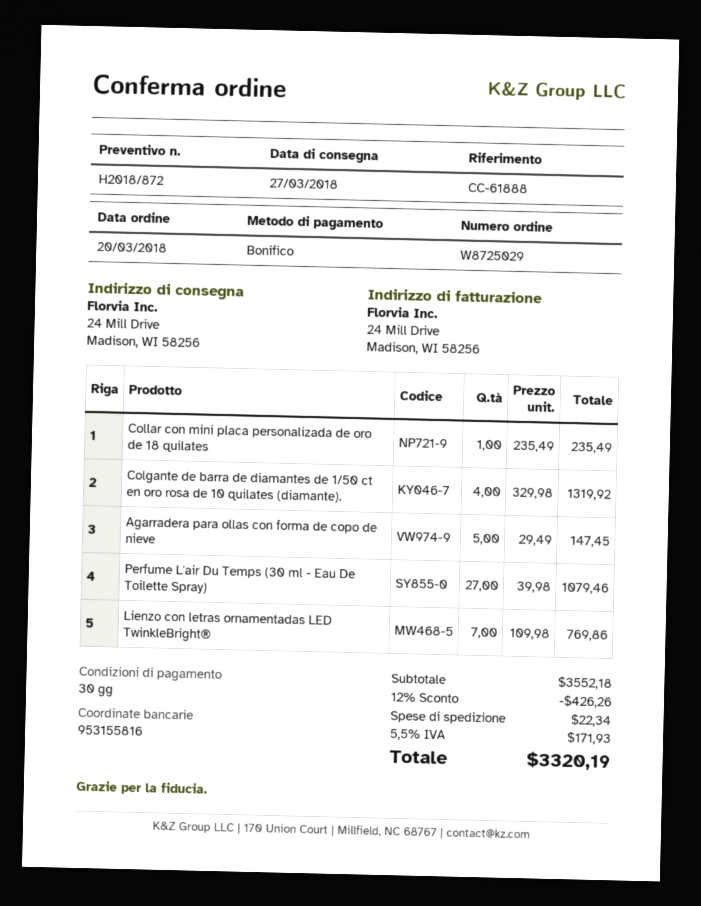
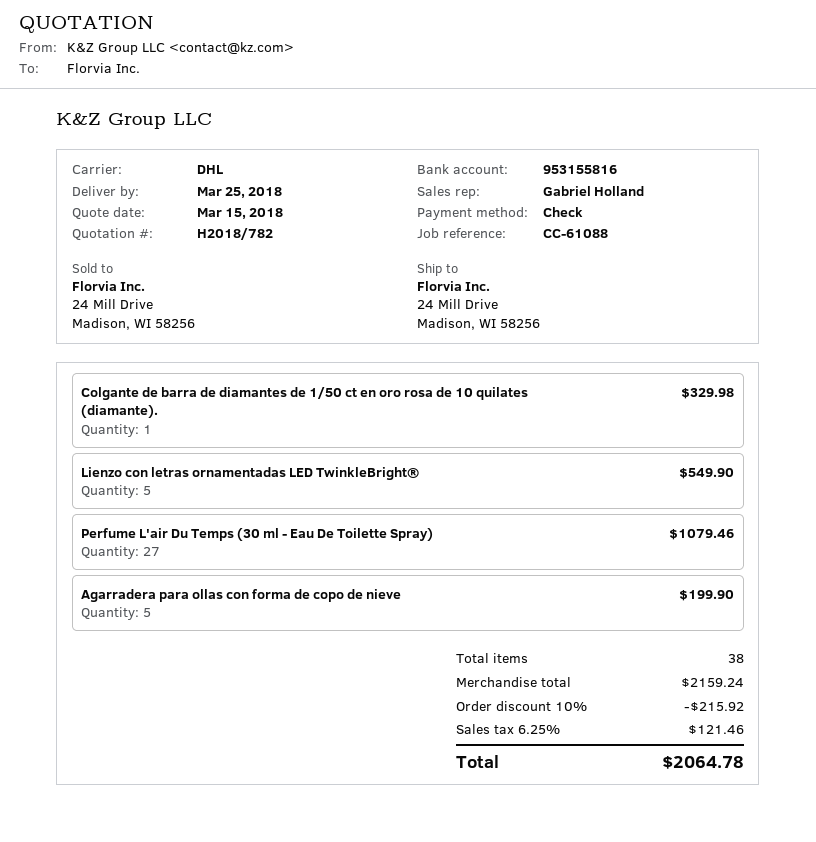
quote number: H2018/872 -> H2018/782
delivery date: 2018-03-27 -> 2018-03-25
reference: CC-61888 -> CC-61088
payment method: bank transfer -> cheque
Collar con mini placa personalizada de oro de 18 quilates: 1 for 235.49 -> none
Colgante de barra de diamantes de 1/50 ct en oro rosa de 10 quilates (diamante).: 4 for 1319.92 -> 1 for 329.98
Agarradera para ollas con forma de copo de nieve: 5 for 147.45 -> 5 for 199.90
Lienzo con letras ornamentadas LED TwinkleBright®: 7 for 769.86 -> 5 for 549.90
subtotal: 3552.18 -> 2159.24
discount: 12% = 426.26 -> 10% = 215.92
shipping: 22.34 -> none
tax: 5.5% = 171.93 -> 6.25% = 121.46
total: 3320.19 -> 2064.78

